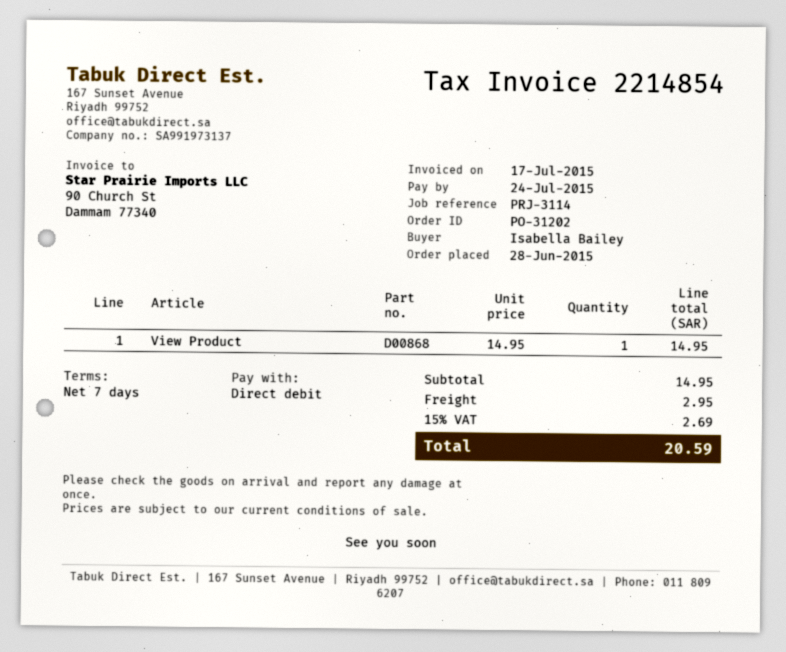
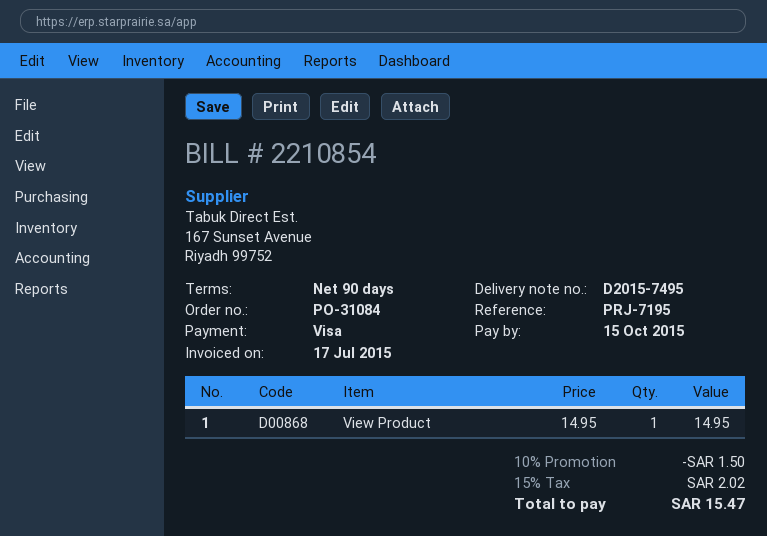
order number: PO-31202 -> PO-31084
invoice number: 2214854 -> 2210854
payment terms: 7 days -> 90 days
due date: 2015-07-24 -> 2015-10-15
reference: PRJ-3114 -> PRJ-7195
payment method: direct debit -> Visa
discount: none -> 10% = 1.50
shipping: 2.95 -> none
tax: 15% = 2.69 -> 15% = 2.02
total: 20.59 -> 15.47

